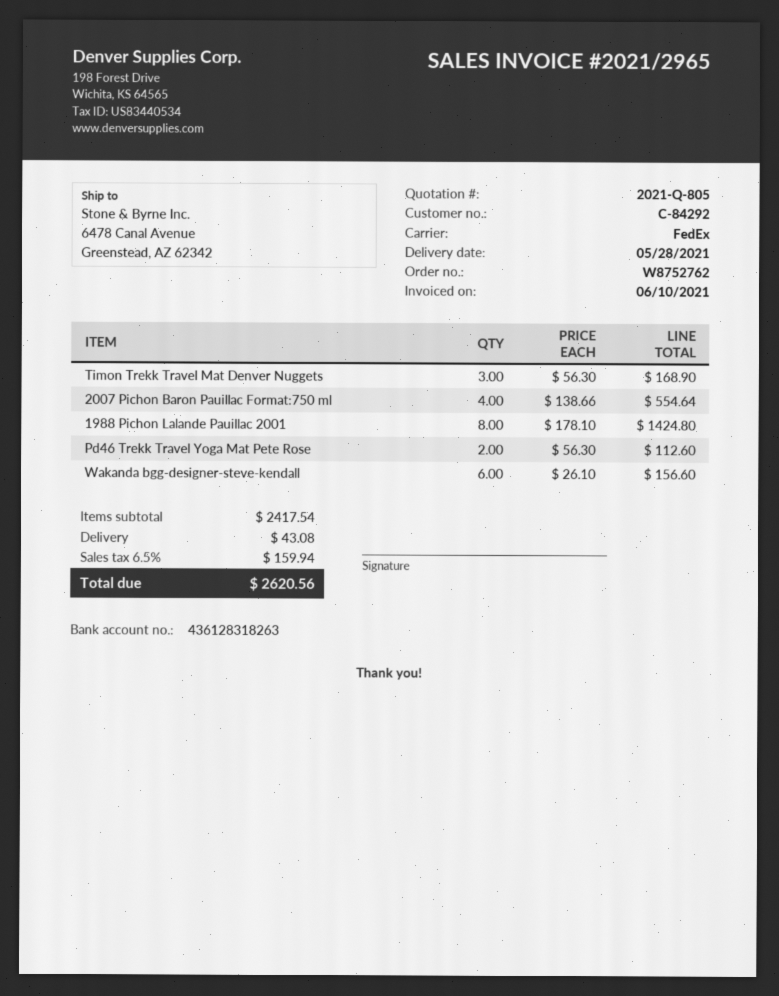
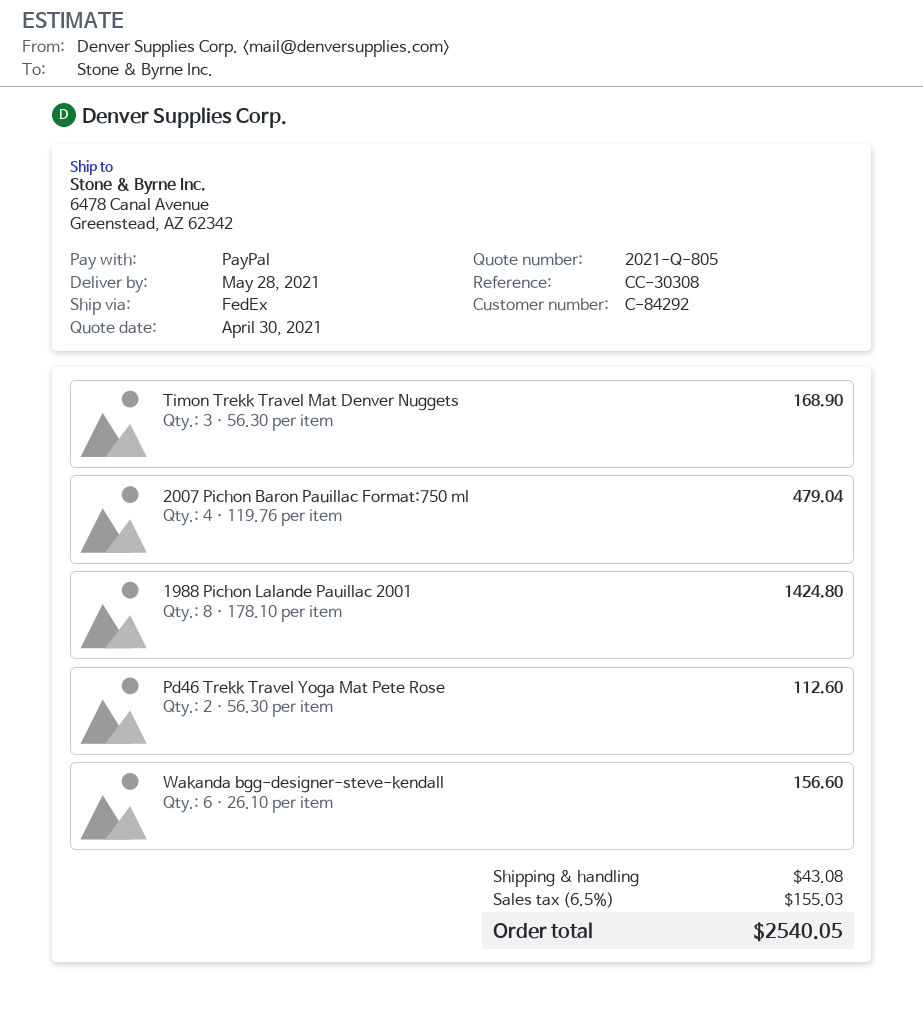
2007 Pichon Baron Pauillac Format:750 ml: 4 x 138.66 = 554.64 -> 4 x 119.76 = 479.04
tax: 6.5% = 159.94 -> 6.5% = 155.03
total: 2620.56 -> 2540.05

